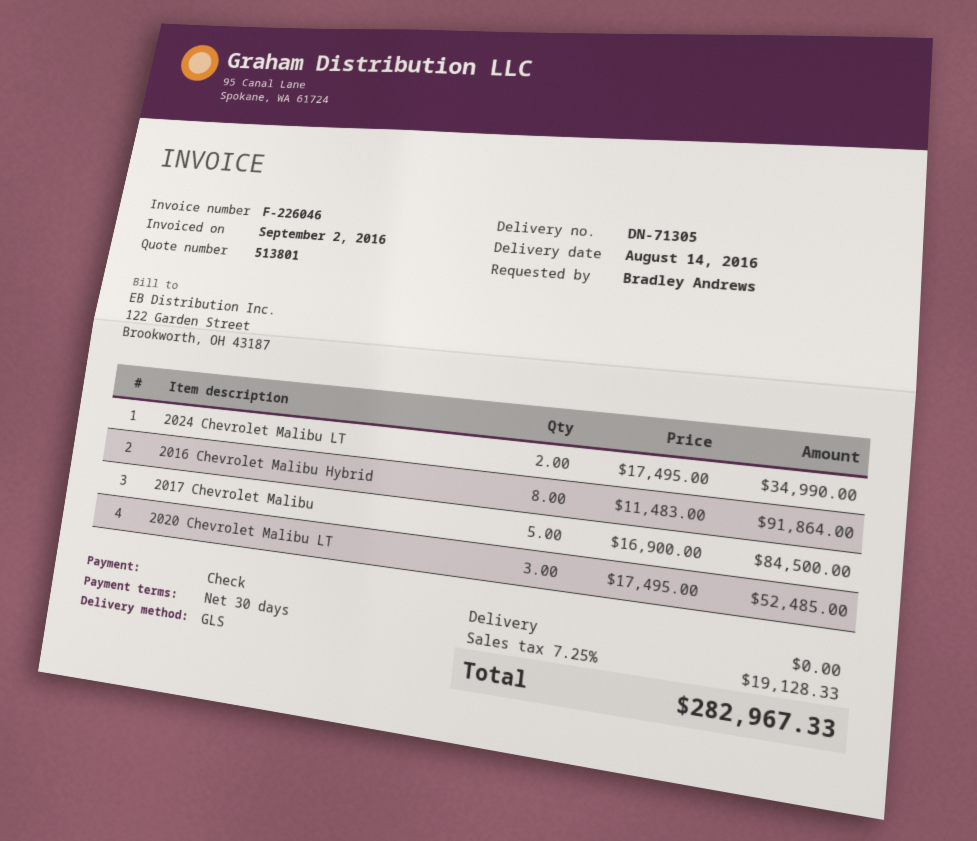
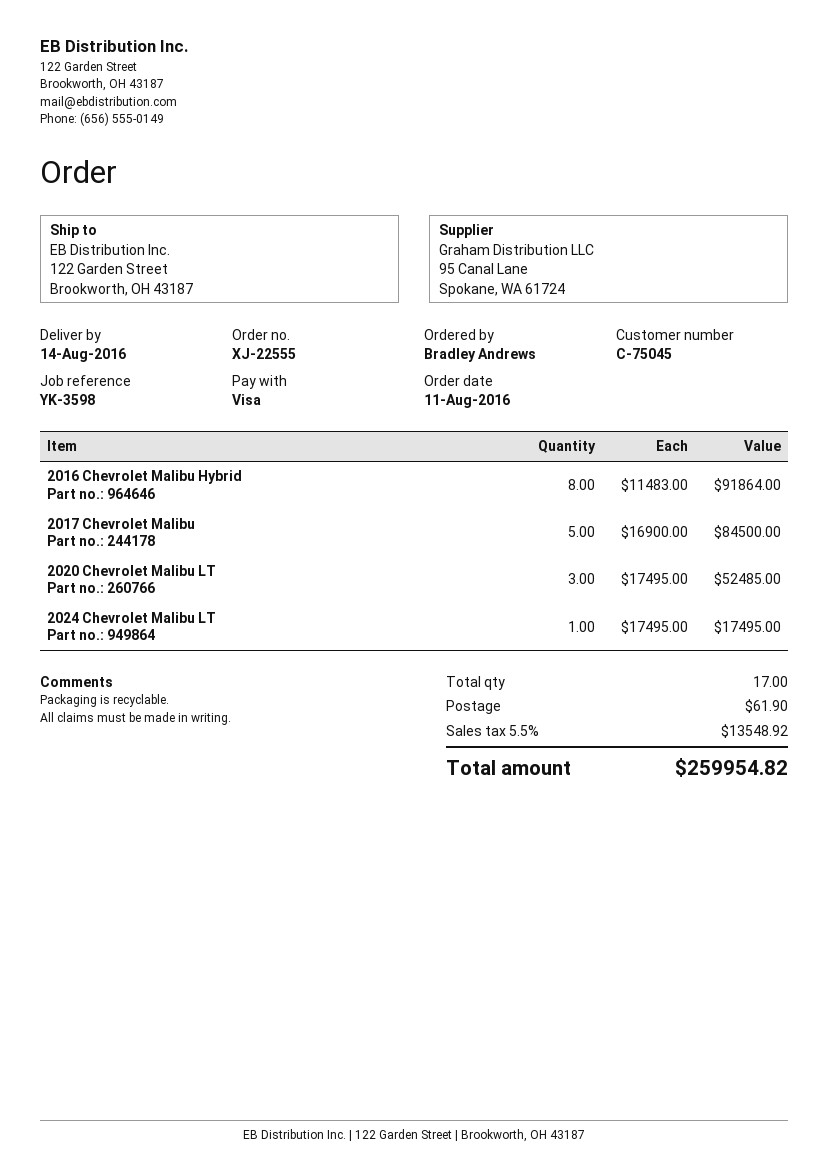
payment method: cheque -> Visa
2024 Chevrolet Malibu LT: 2 x 17495.00 = 34990.00 -> 1 x 17495.00 = 17495.00
shipping: 0.00 -> 61.90
tax: 7.25% = 19128.33 -> 5.5% = 13548.92
total: 282967.33 -> 259954.82

